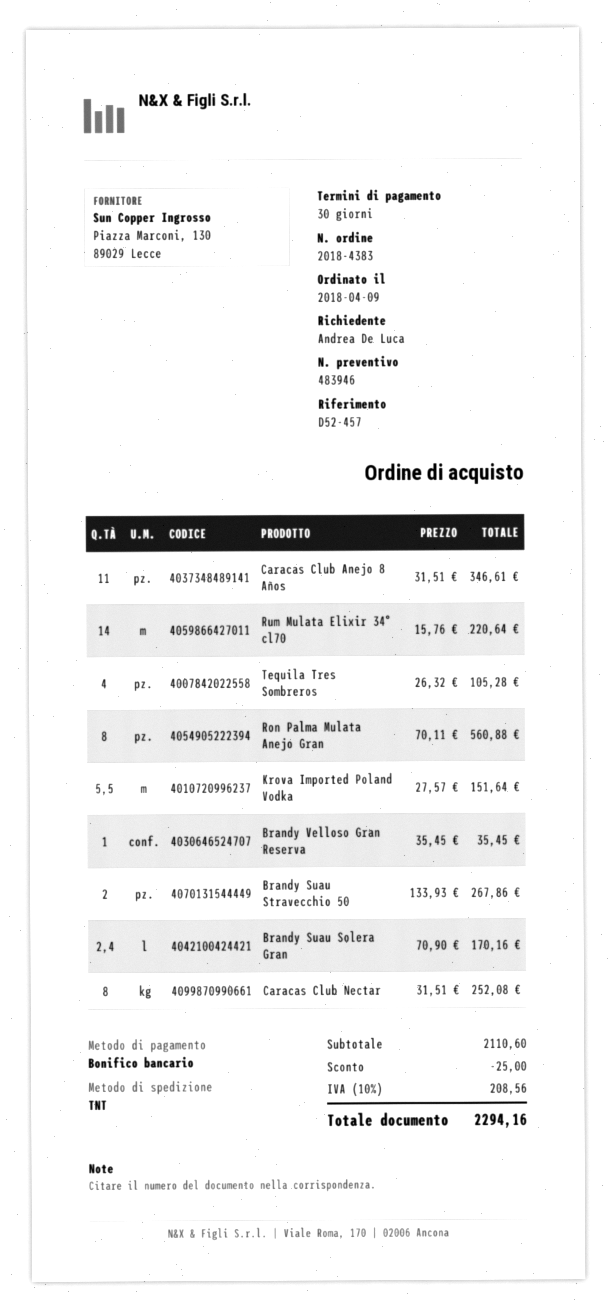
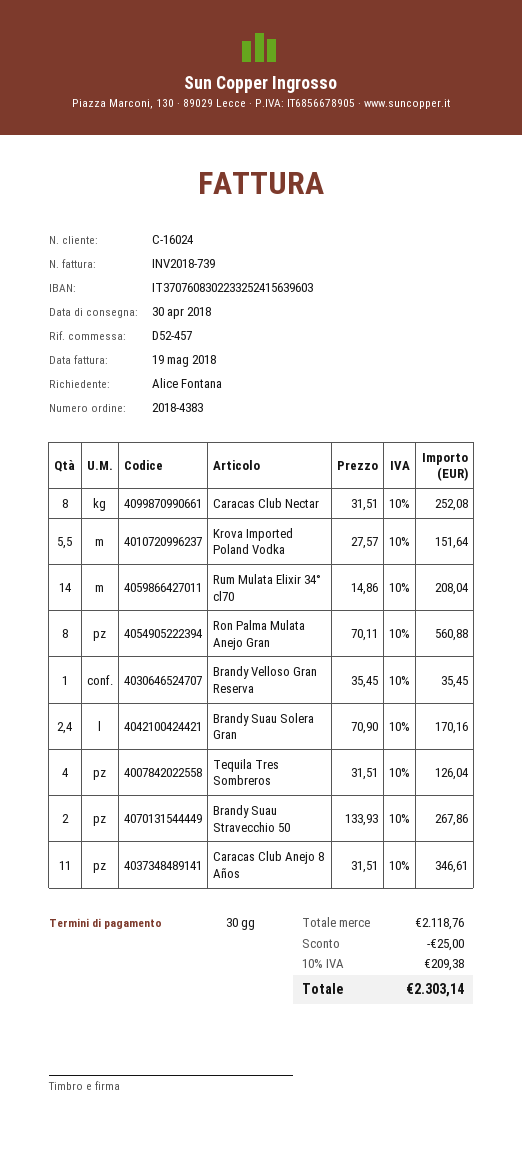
ordered by: Andrea De Luca -> Alice Fontana
Rum Mulata Elixir 34° cl70: 14 x 15.76 = 220.64 -> 14 x 14.86 = 208.04
Tequila Tres Sombreros: 4 x 26.32 = 105.28 -> 4 x 31.51 = 126.04
subtotal: 2110.60 -> 2118.76
tax: 10% = 208.56 -> 10% = 209.38
total: 2294.16 -> 2303.14

